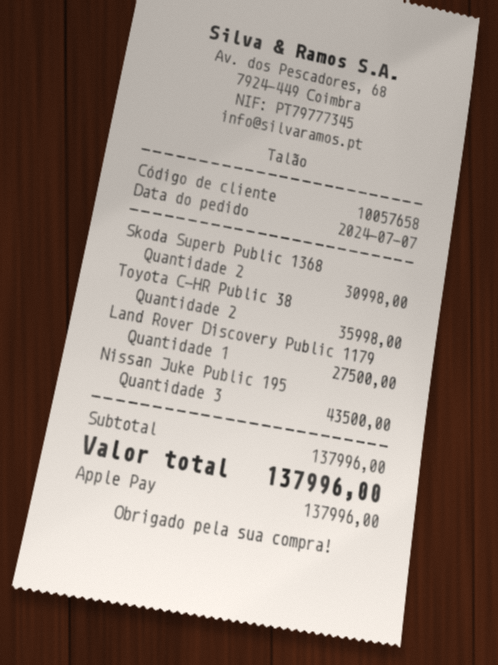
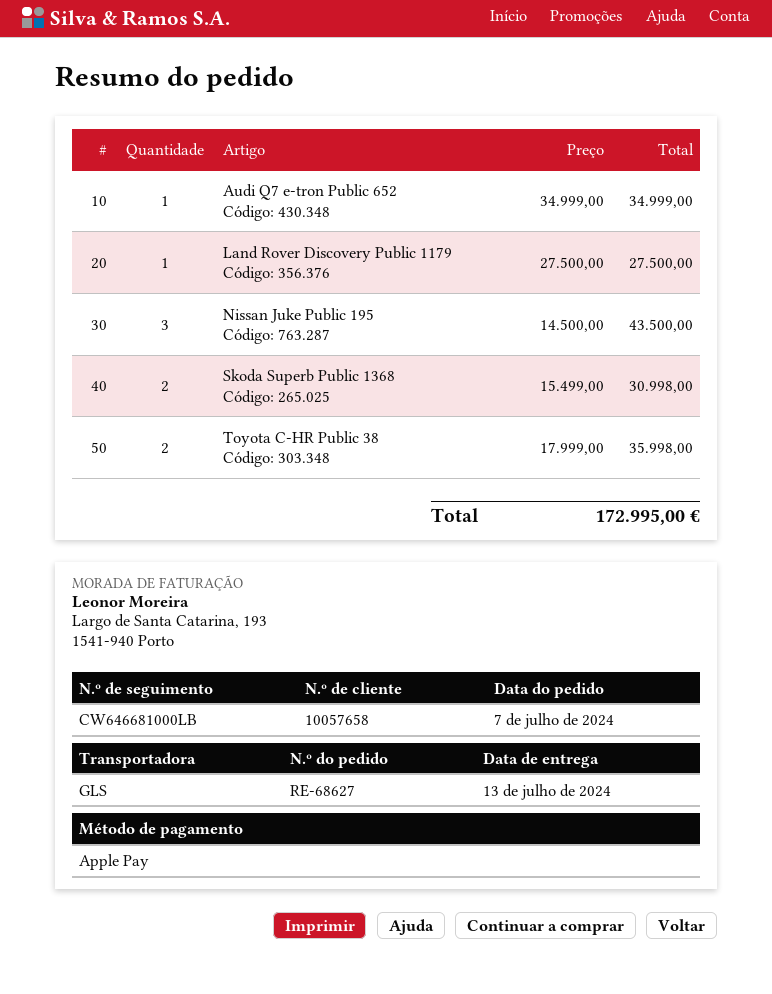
Audi Q7 e-tron Public 652: none -> 1 for 34999.00
total: 137996.00 -> 172995.00

